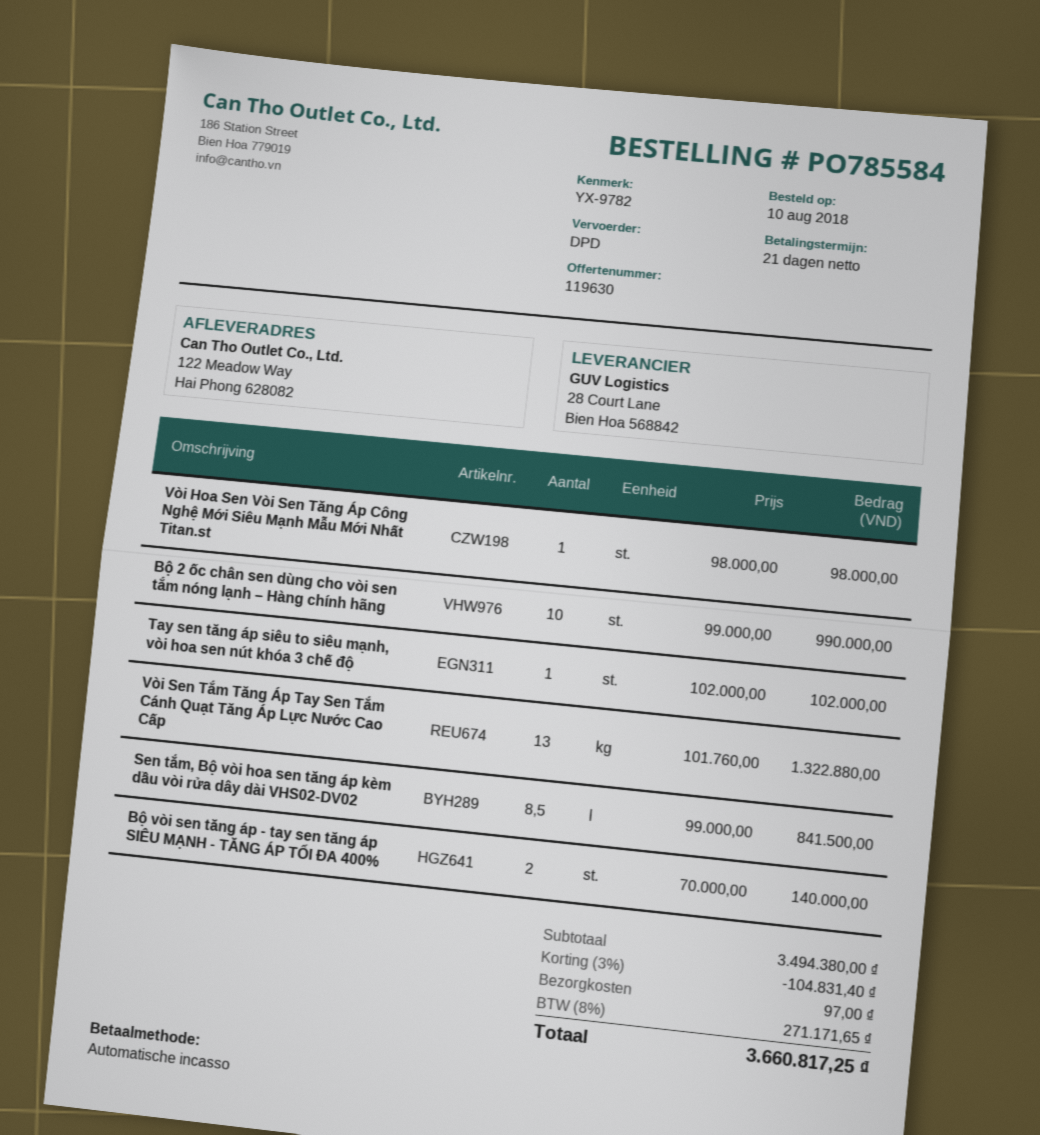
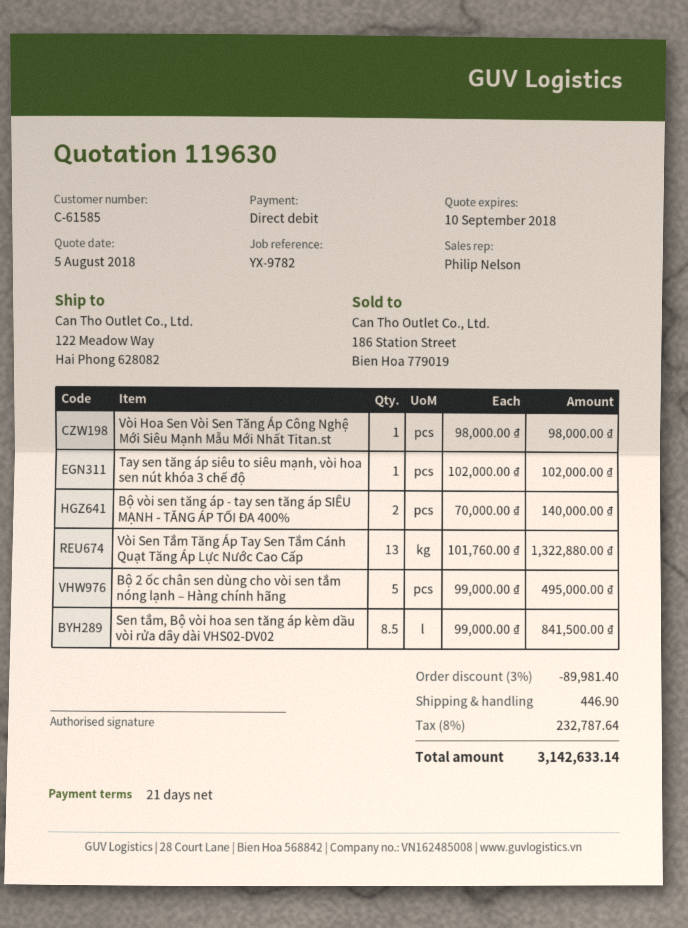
Bộ 2 ốc chân sen dùng cho vòi sen tắm nóng lạnh – Hàng chính hãng: 10 x 99000.00 = 990000.00 -> 5 x 99000.00 = 495000.00
discount: 3% = 104831.40 -> 3% = 89981.40
shipping: 97.00 -> 446.90
tax: 8% = 271171.65 -> 8% = 232787.64
total: 3660817.25 -> 3142633.14

